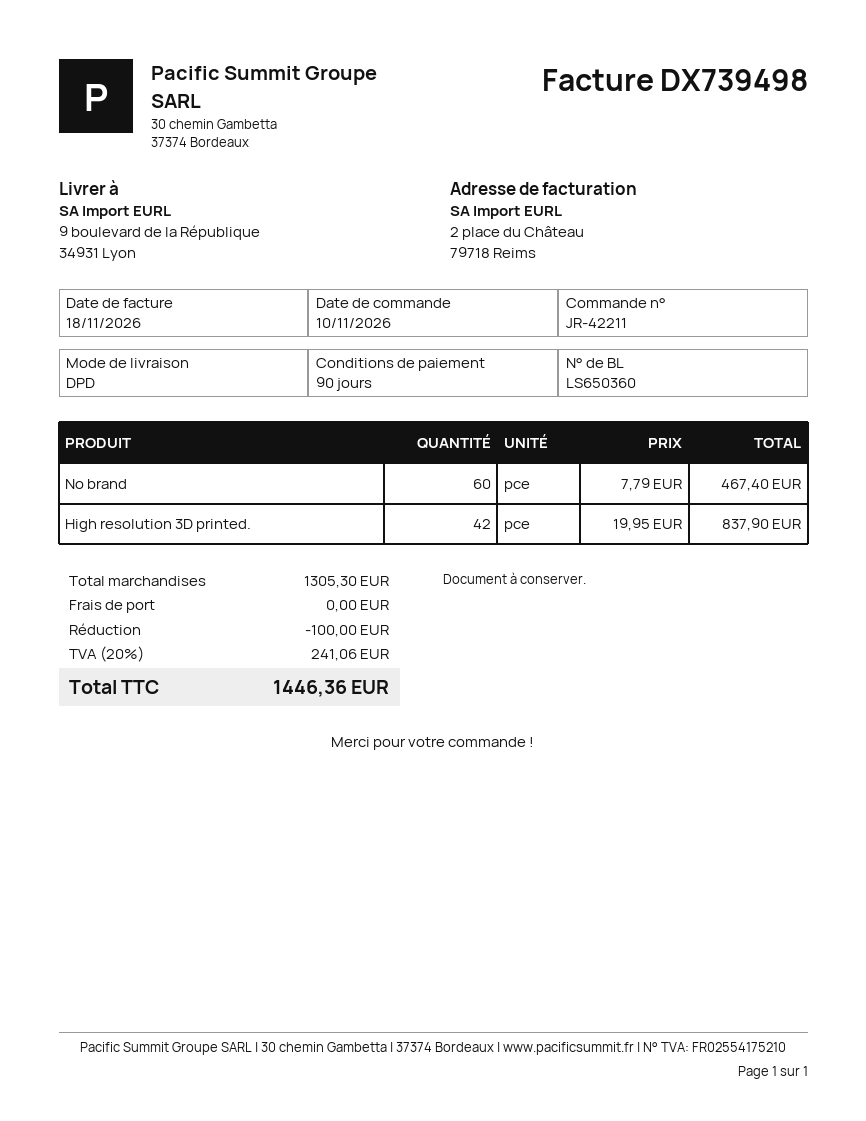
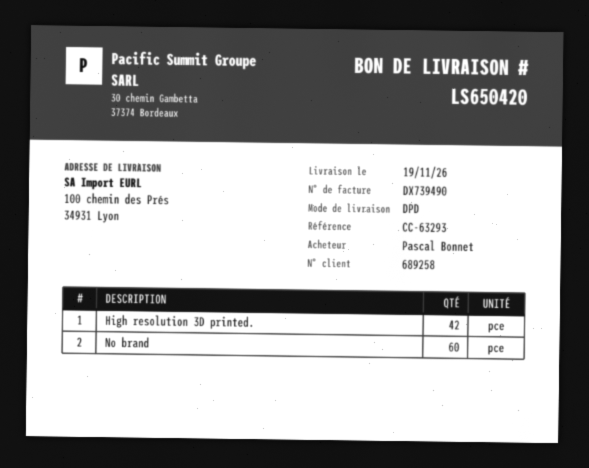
delivery note number: LS650360 -> LS650420
invoice number: DX739498 -> DX739490
ship to: 9 boulevard de la République, 34931 Lyon -> 100 chemin des Prés, 34931 Lyon

